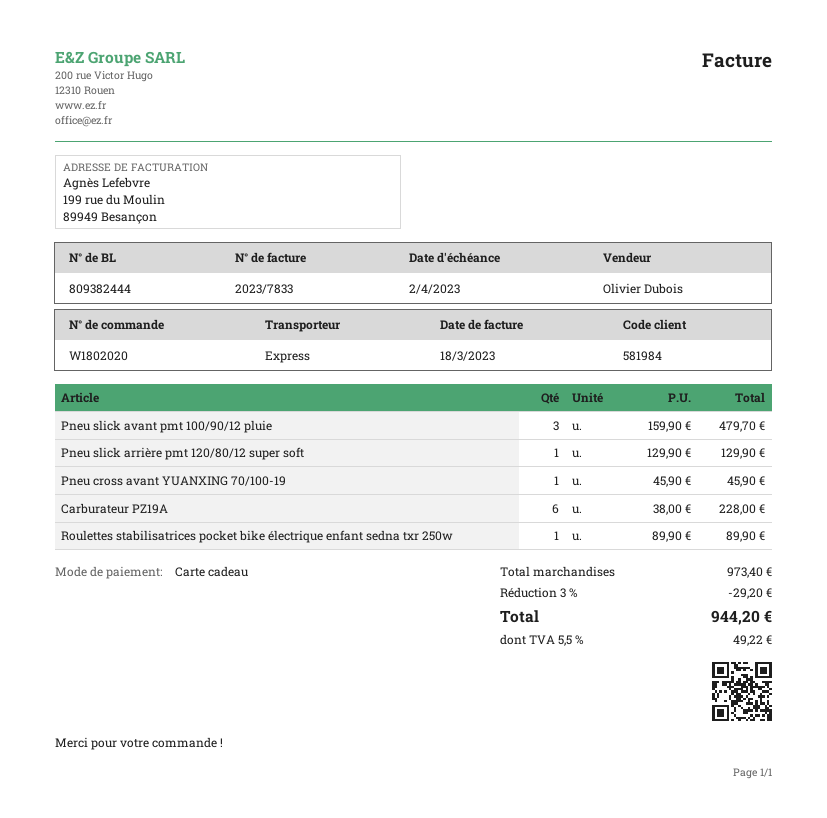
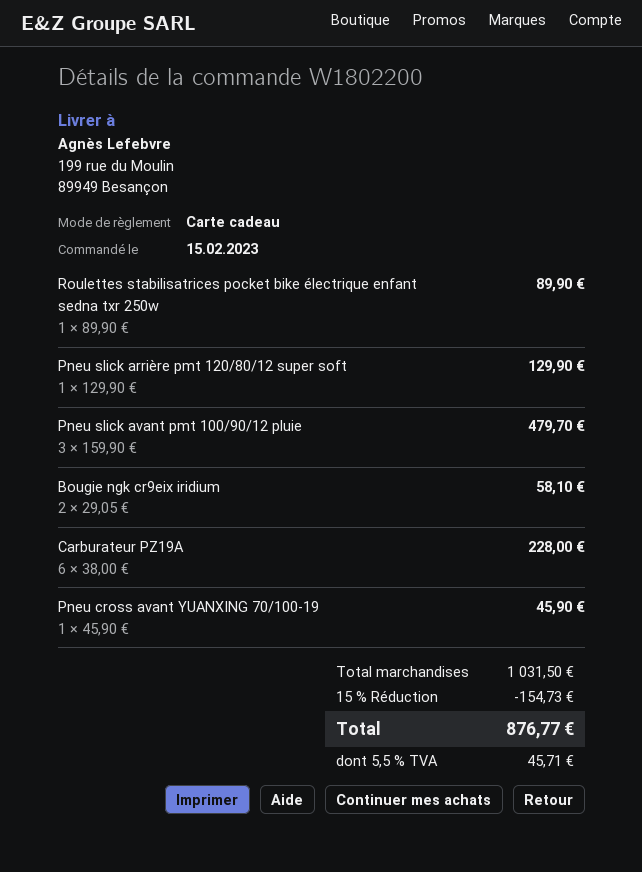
order number: W1802020 -> W1802200
Bougie ngk cr9eix iridium: none -> 2 x 29.05 = 58.10
subtotal: 973.40 -> 1031.50
discount: 3% = 29.20 -> 15% = 154.73
tax: 5.5% = 49.22 -> 5.5% = 45.71
total: 944.20 -> 876.77

